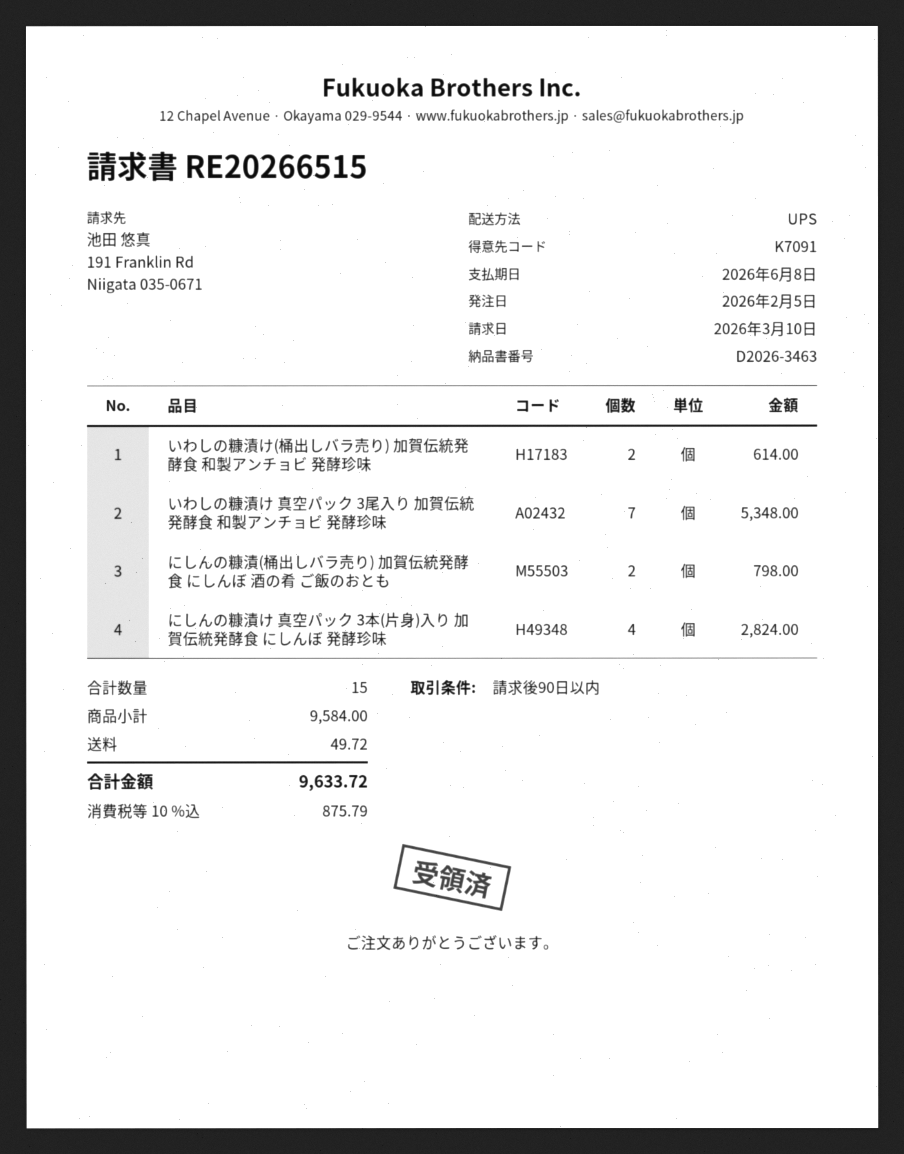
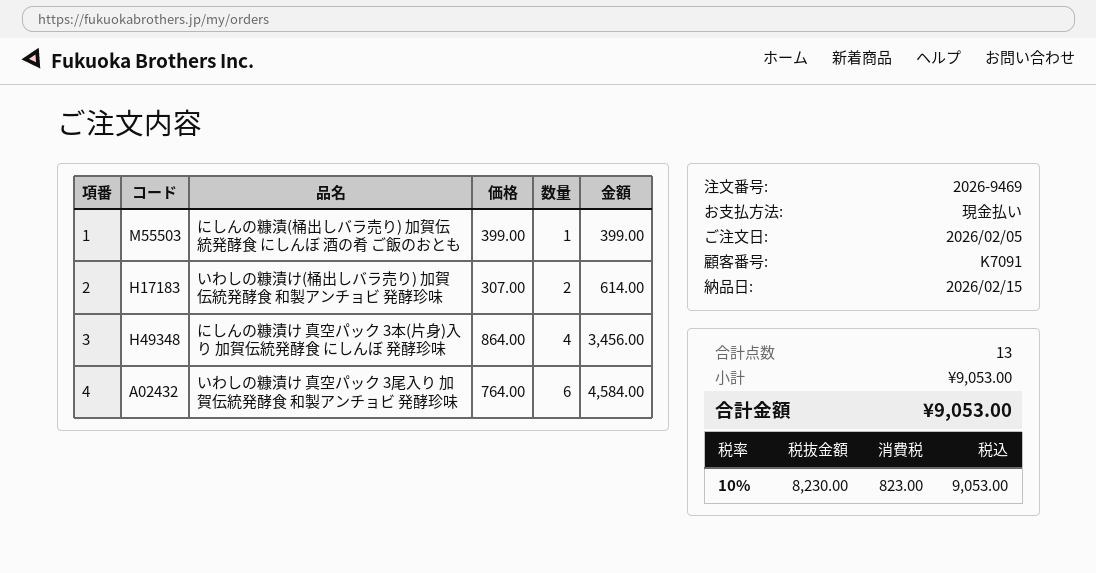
いわしの糠漬け 真空パック 3尾入り 加賀伝統発酵食 和製アンチョビ 発酵珍味: 7 for 5348.00 -> 6 for 4584.00
にしんの糠漬(桶出しバラ売り) 加賀伝統発酵食 にしんぼ 酒の肴 ご飯のおとも: 2 for 798.00 -> 1 for 399.00
にしんの糠漬け 真空パック 3本(片身)入り 加賀伝統発酵食 にしんぼ 発酵珍味: 4 for 2824.00 -> 4 for 3456.00
total quantity: 15 -> 13
subtotal: 9584.00 -> 9053.00
shipping: 49.72 -> none
tax: 10% = 875.79 -> 10% = 823.00
total: 9633.72 -> 9053.00

